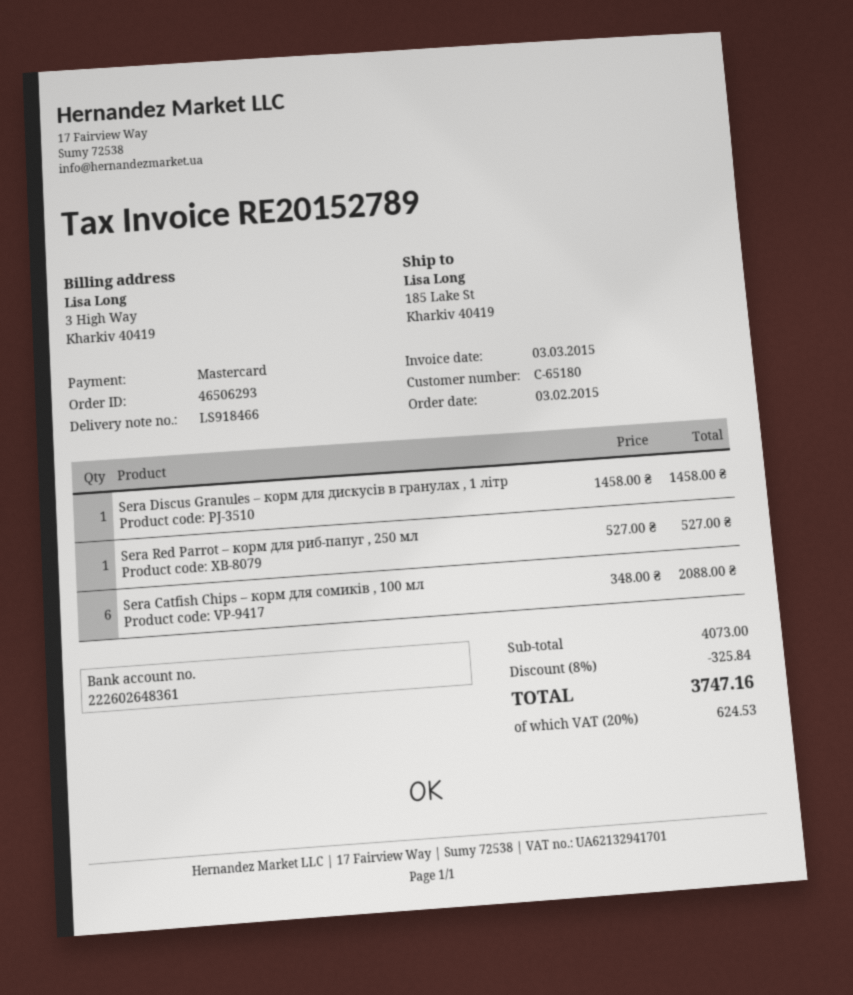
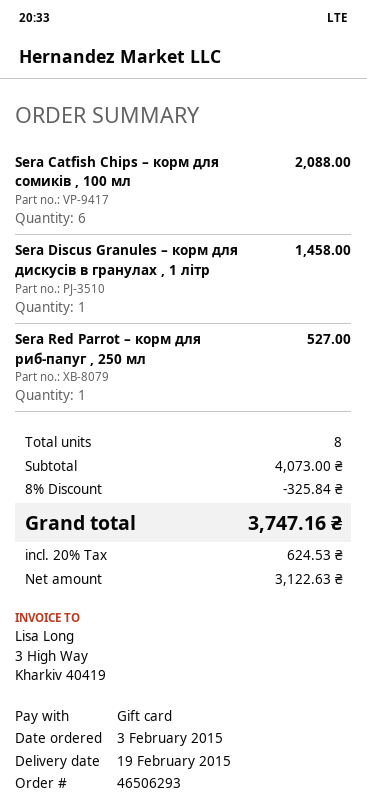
payment method: Mastercard -> gift card

